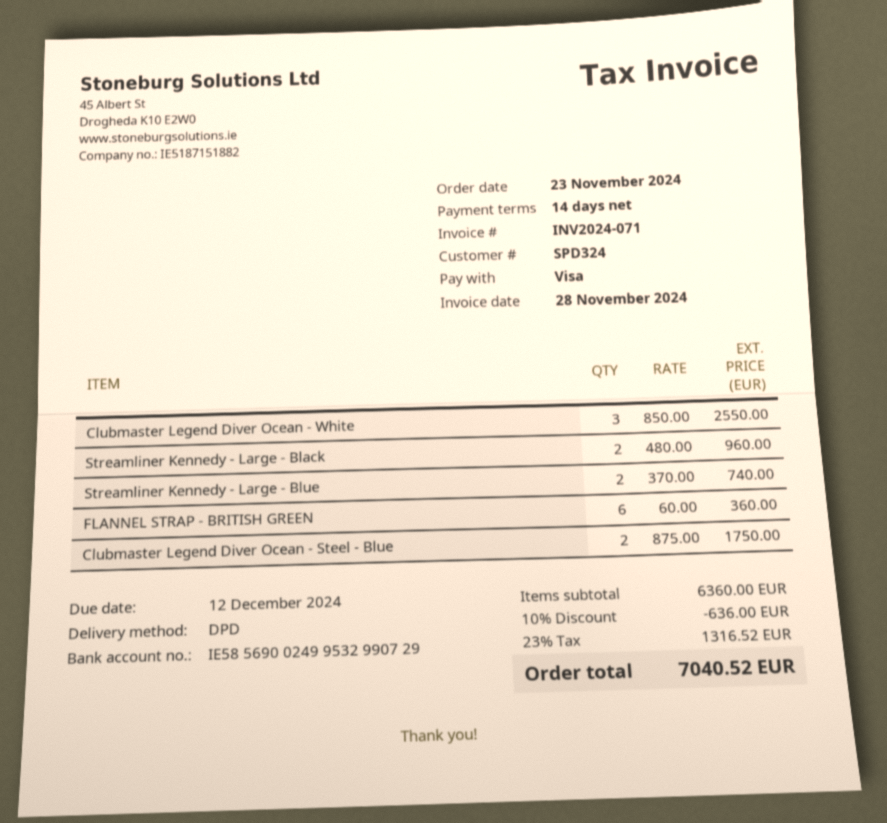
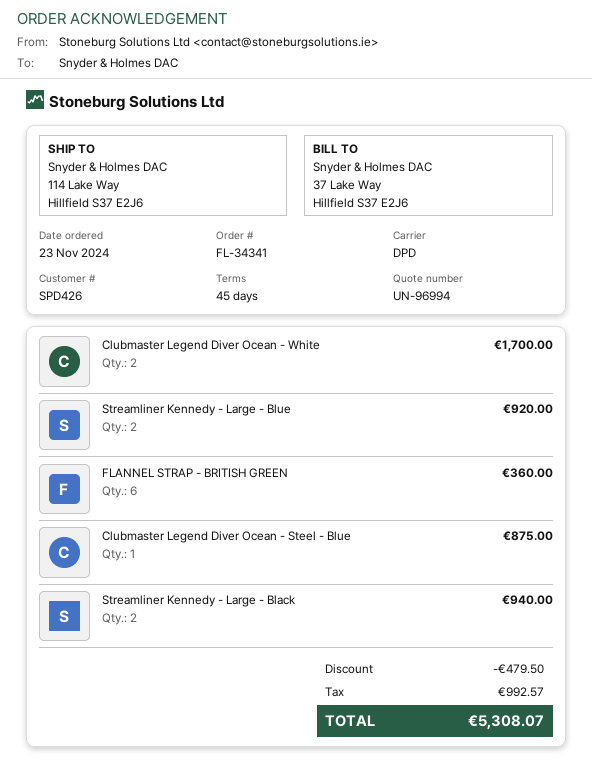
payment terms: 14 days -> 45 days
customer number: SPD324 -> SPD426
Clubmaster Legend Diver Ocean - White: 3 for 2550.00 -> 2 for 1700.00
Streamliner Kennedy - Large - Black: 2 for 960.00 -> 2 for 940.00
Streamliner Kennedy - Large - Blue: 2 for 740.00 -> 2 for 920.00
Clubmaster Legend Diver Ocean - Steel - Blue: 2 for 1750.00 -> 1 for 875.00
discount: 636.00 -> 479.50
tax: 1316.52 -> 992.57
total: 7040.52 -> 5308.07

